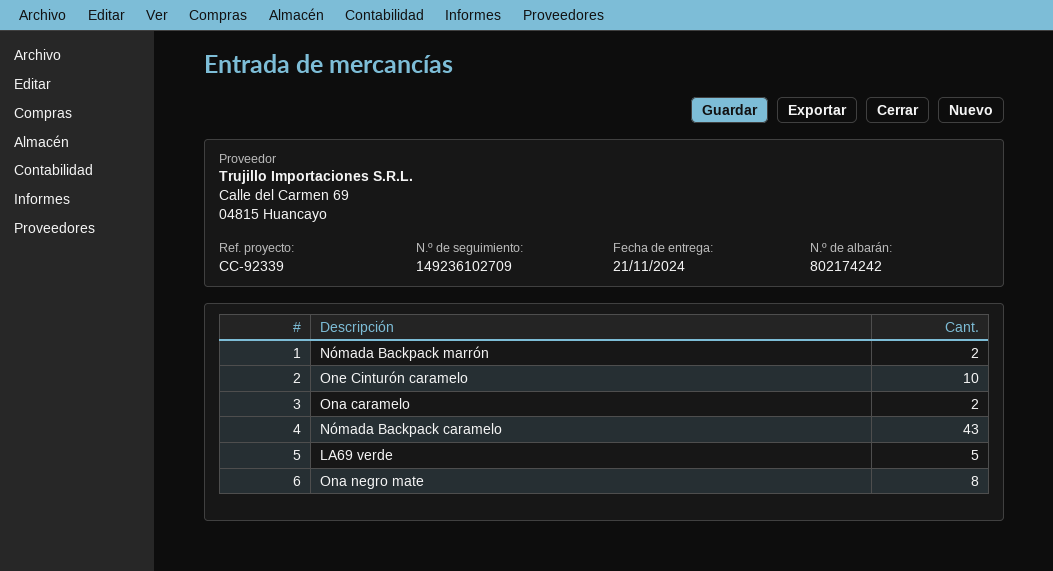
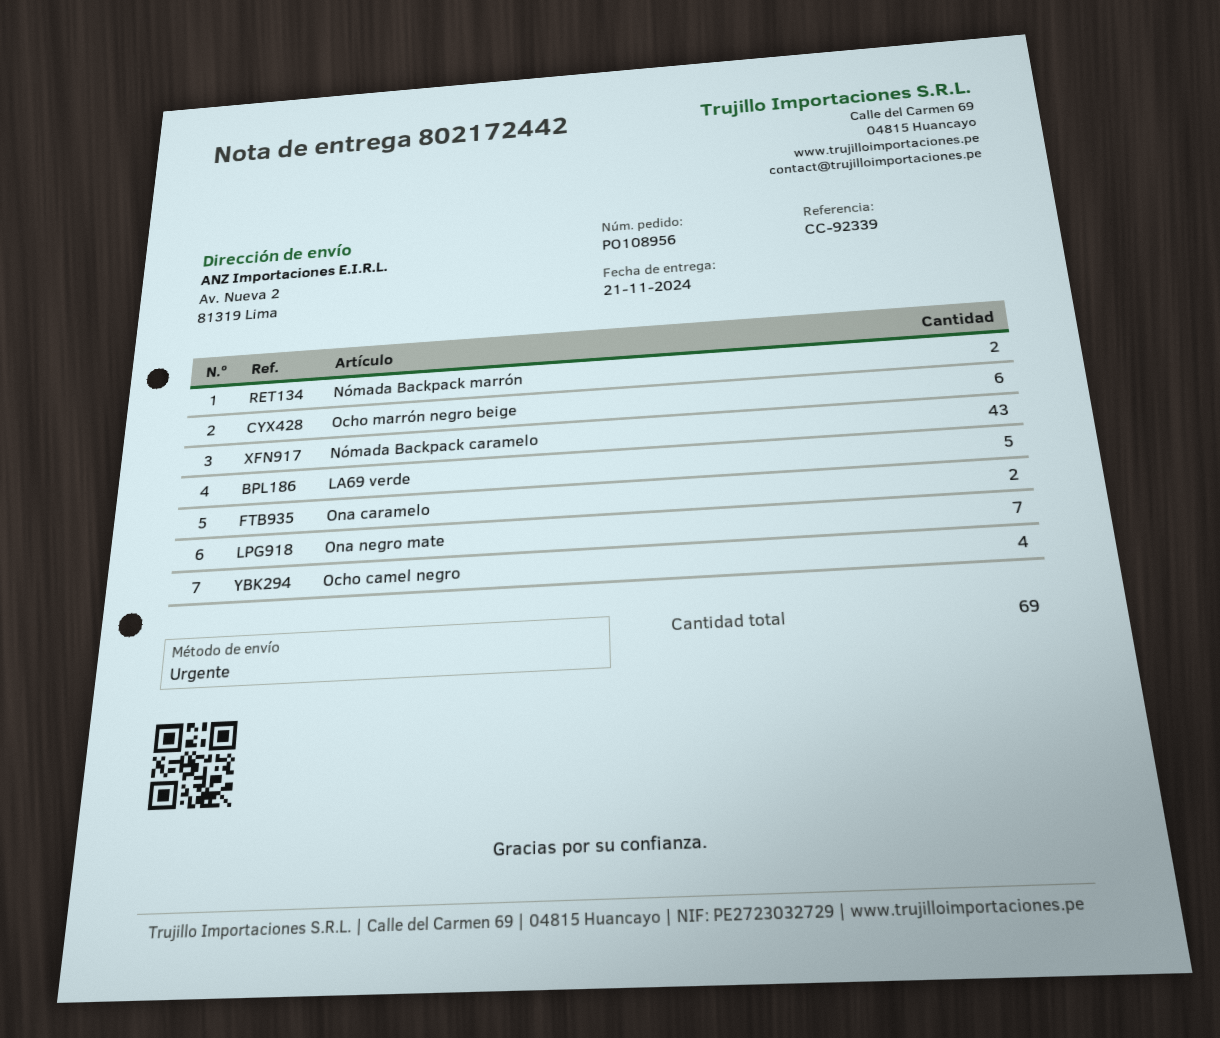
delivery note number: 802174242 -> 802172442
One Cinturón caramelo: 10 -> none
Ona negro mate: 8 -> 7
Ocho marrón negro beige: none -> 6
Ocho camel negro: none -> 4

